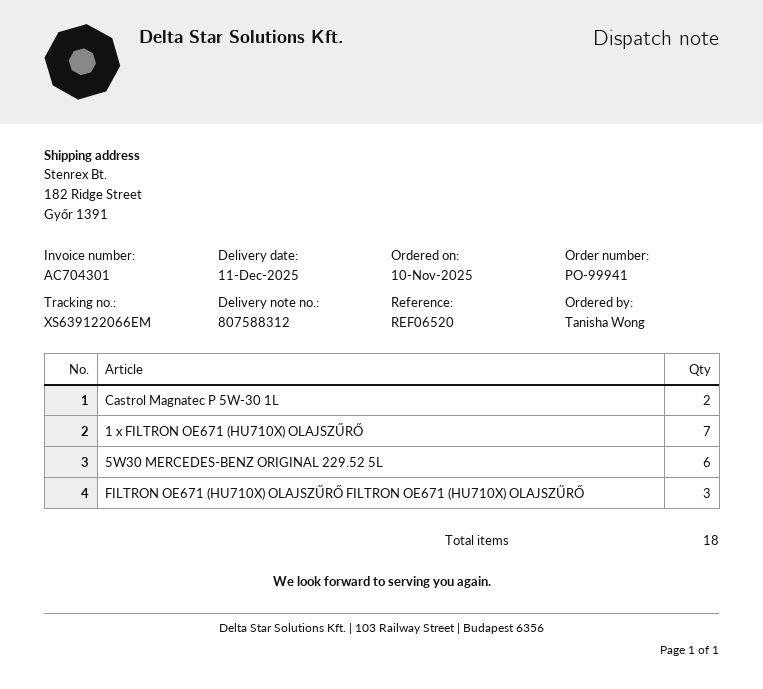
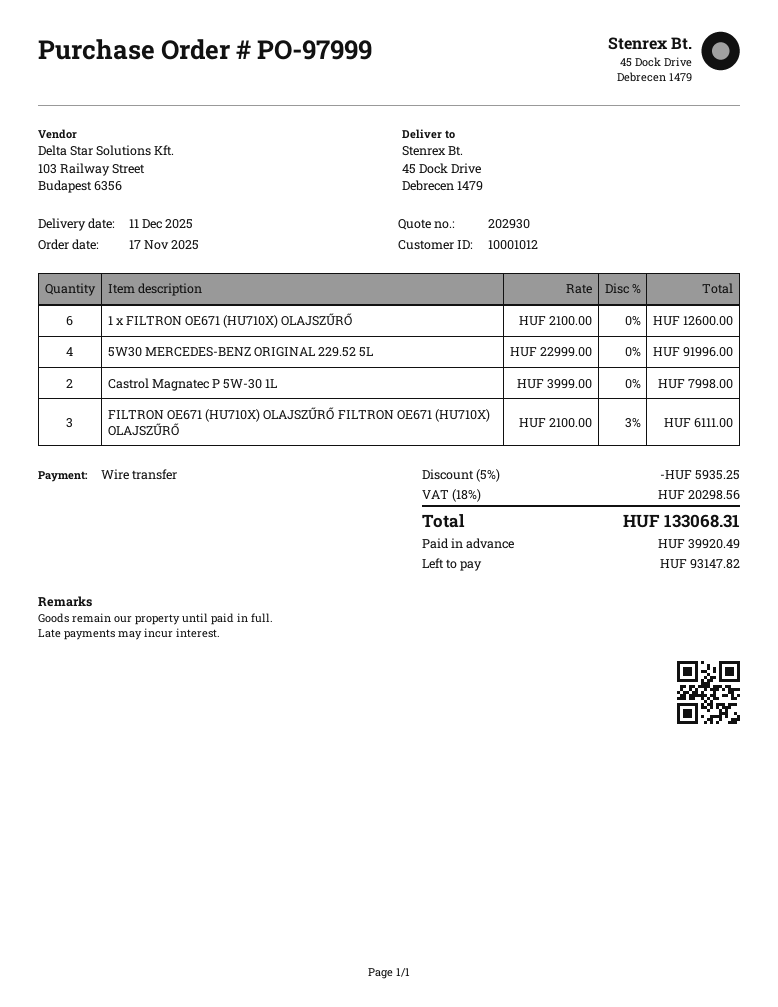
order number: PO-99941 -> PO-97999
order date: 2025-11-10 -> 2025-11-17
ship to: 182 Ridge Street, Győr 1391 -> 45 Dock Drive, Debrecen 1479
1 x FILTRON OE671 (HU710X) OLAJSZŰRŐ: 7 -> 6
5W30 MERCEDES-BENZ ORIGINAL 229.52 5L: 6 -> 4

